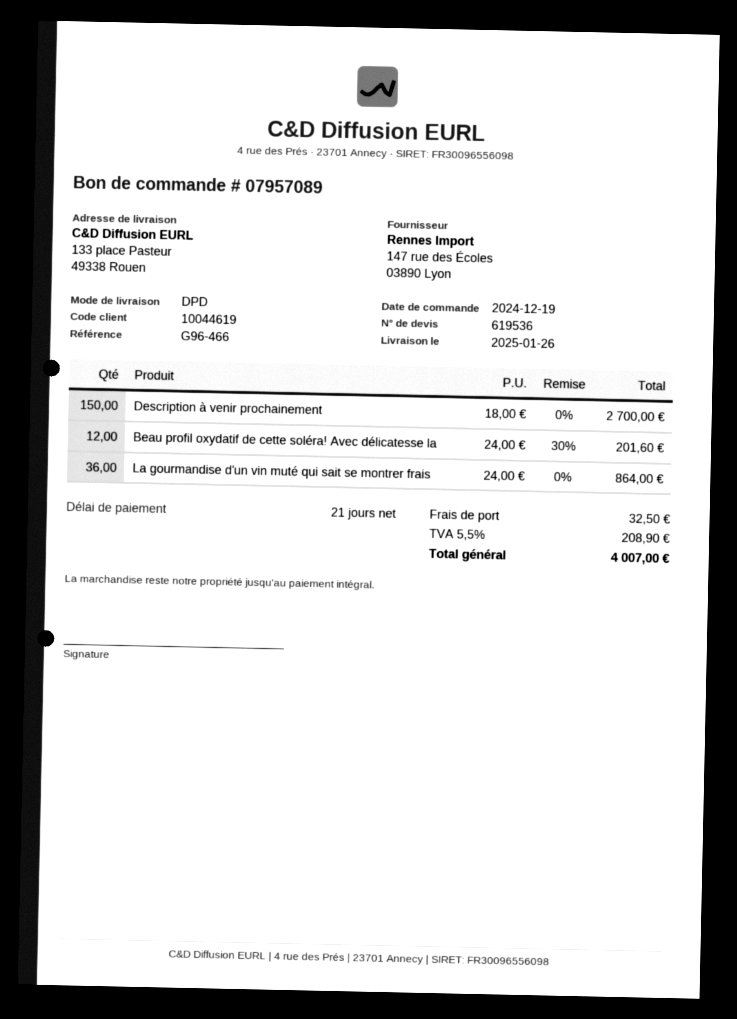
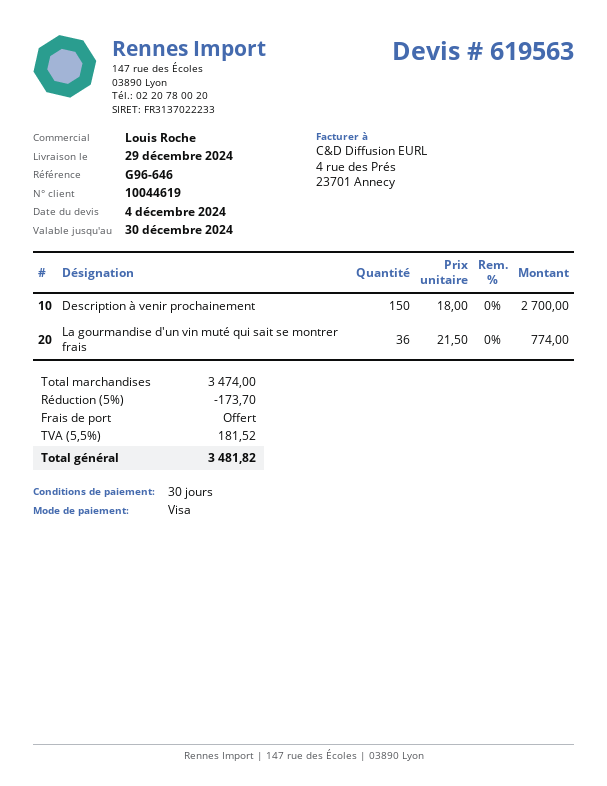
quote number: 619536 -> 619563
delivery date: 2025-01-26 -> 2024-12-29
payment terms: 21 days -> 30 days
reference: G96-466 -> G96-646
Beau profil oxydatif de cette soléra! Avec délicatesse la: 12 x 24.00 - 30% = 201.60 -> none
La gourmandise d'un vin muté qui sait se montrer frais: 36 x 24.00 = 864.00 -> 36 x 21.50 = 774.00
discount: none -> 5% = 173.70
shipping: 32.50 -> 0.00
tax: 5.5% = 208.90 -> 5.5% = 181.52
total: 4007.00 -> 3481.82

